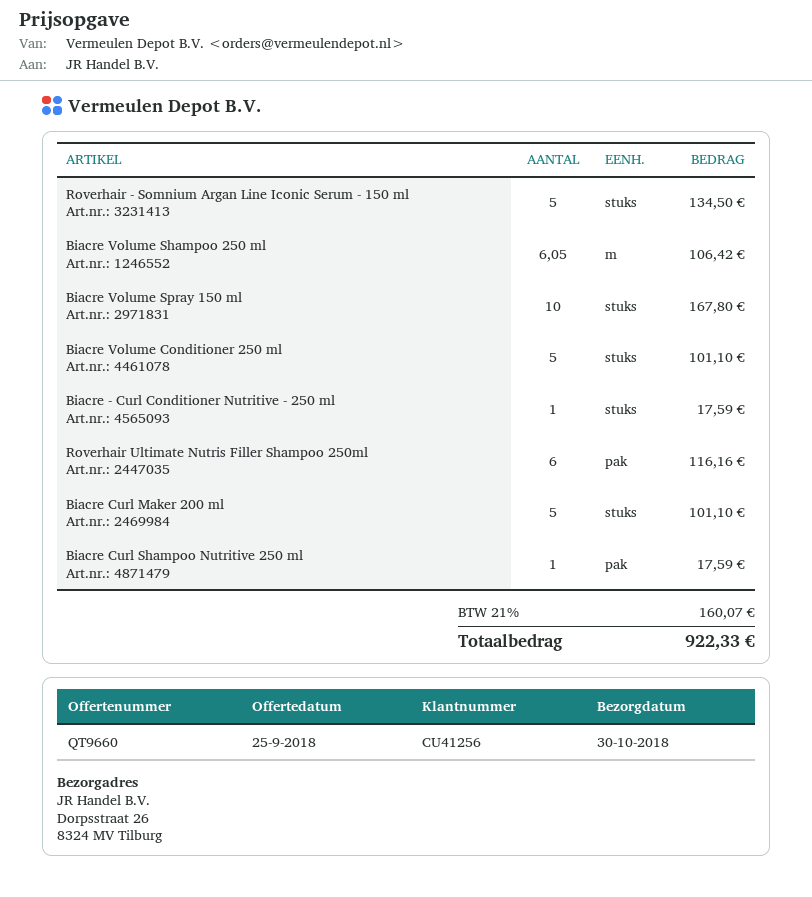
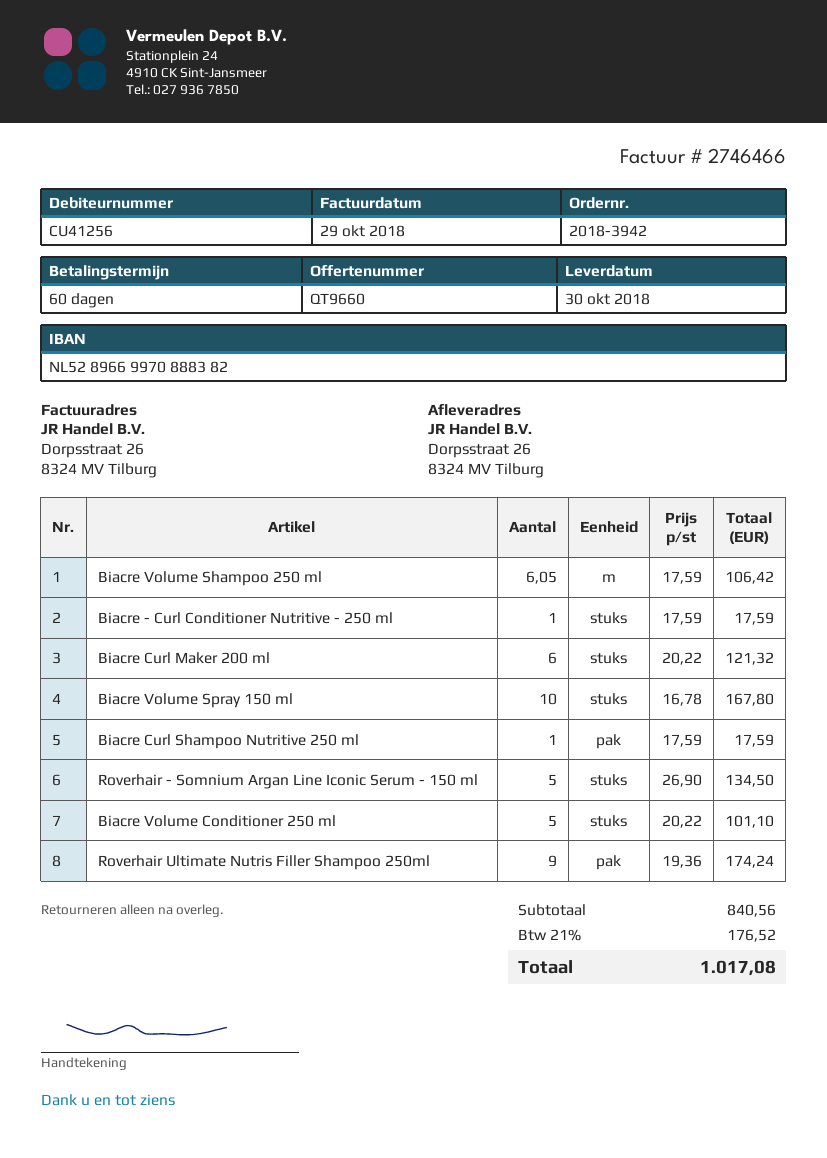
Roverhair Ultimate Nutris Filler Shampoo 250ml: 6 for 116.16 -> 9 for 174.24
Biacre Curl Maker 200 ml: 5 for 101.10 -> 6 for 121.32
tax: 21% = 160.07 -> 21% = 176.52
total: 922.33 -> 1017.08

